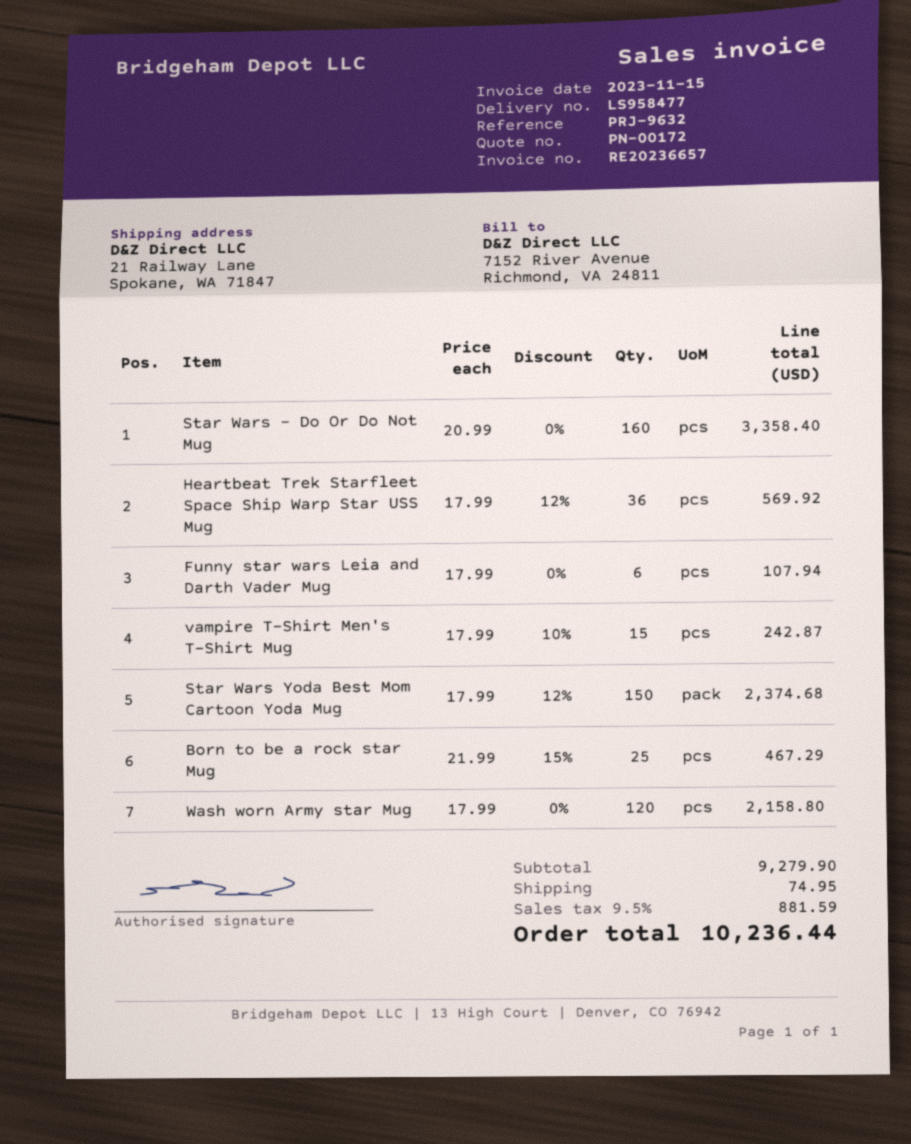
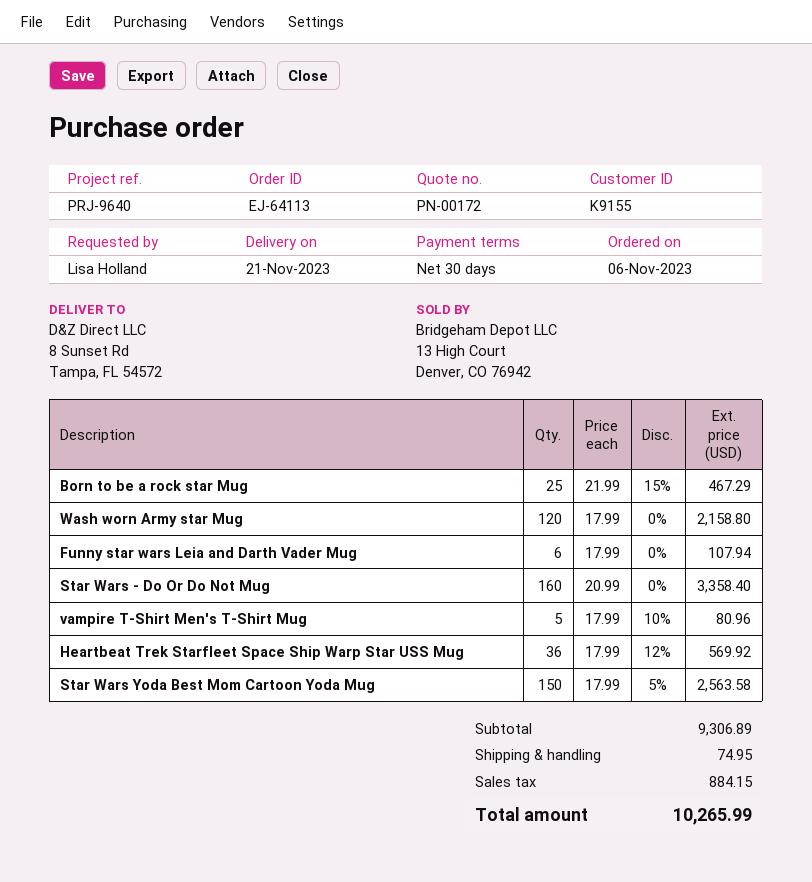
reference: PRJ-9632 -> PRJ-9640
ship to: 21 Railway Lane, Spokane, WA 71847 -> 8 Sunset Rd, Tampa, FL 54572
vampire T-Shirt Men's T-Shirt Mug: 15 x 17.99 - 10% = 242.87 -> 5 x 17.99 - 10% = 80.96
Star Wars Yoda Best Mom Cartoon Yoda Mug: 150 x 17.99 - 12% = 2374.68 -> 150 x 17.99 - 5% = 2563.58
subtotal: 9279.90 -> 9306.89
tax: 881.59 -> 884.15
total: 10236.44 -> 10265.99

